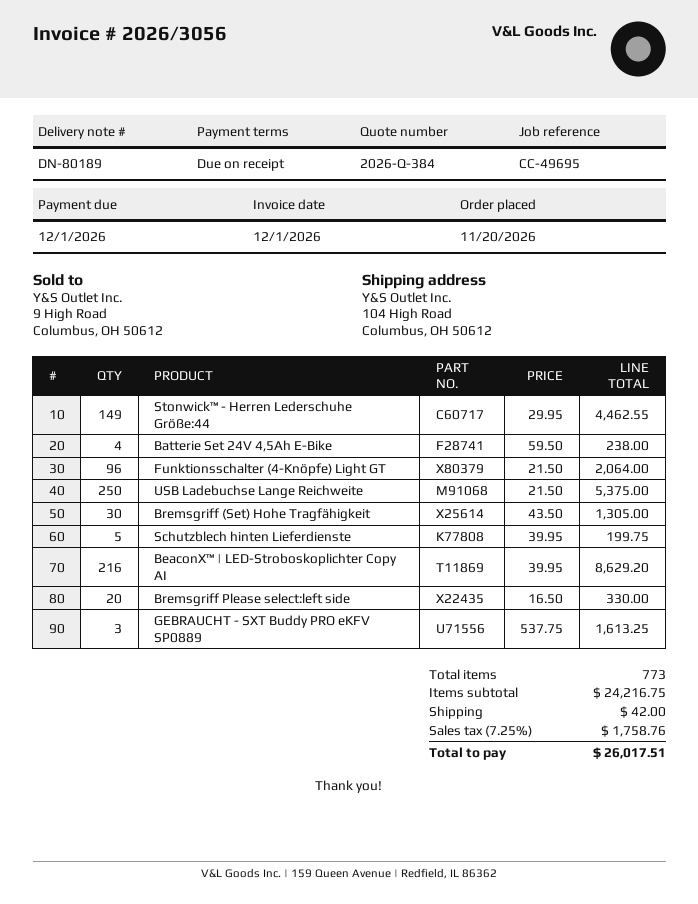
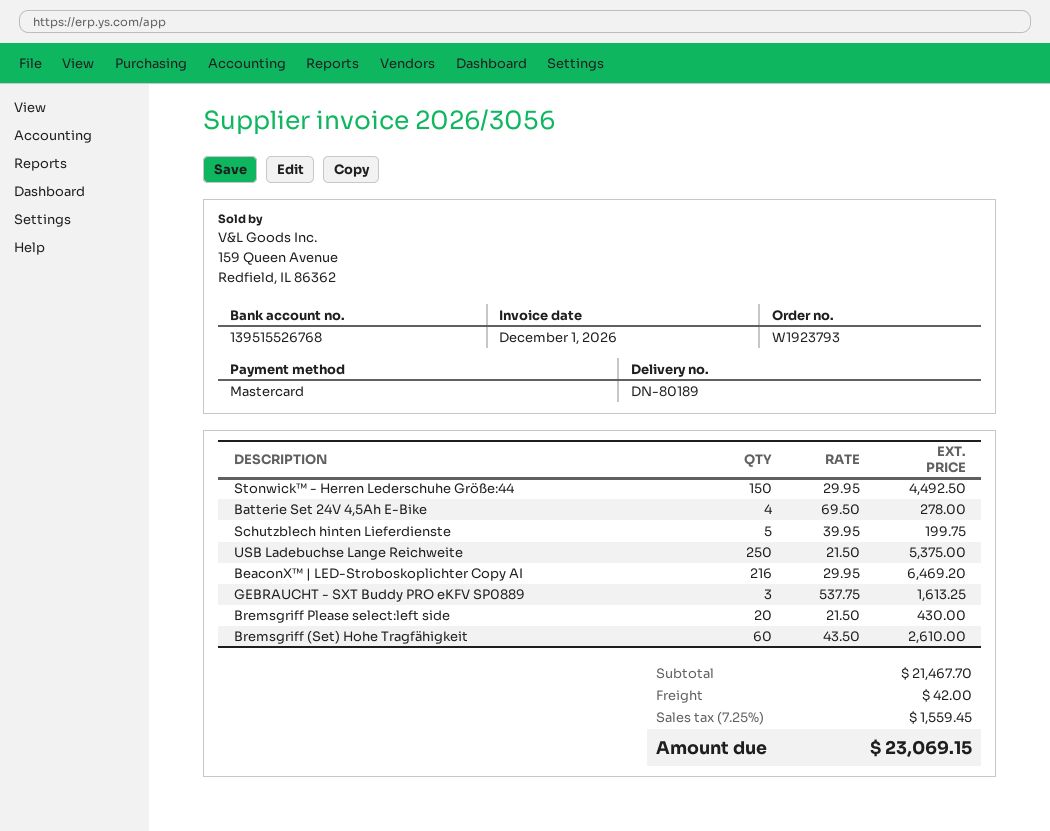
Stonwick™ - Herren Lederschuhe Größe:44: 149 x 29.95 = 4462.55 -> 150 x 29.95 = 4492.50
Batterie Set 24V 4,5Ah E-Bike: 4 x 59.50 = 238.00 -> 4 x 69.50 = 278.00
Funktionsschalter (4-Knöpfe) Light GT: 96 x 21.50 = 2064.00 -> none
Bremsgriff (Set) Hohe Tragfähigkeit: 30 x 43.50 = 1305.00 -> 60 x 43.50 = 2610.00
BeaconX™ | LED-Stroboskoplichter Copy AI: 216 x 39.95 = 8629.20 -> 216 x 29.95 = 6469.20
Bremsgriff Please select:left side: 20 x 16.50 = 330.00 -> 20 x 21.50 = 430.00
subtotal: 24216.75 -> 21467.70
tax: 7.25% = 1758.76 -> 7.25% = 1559.45
total: 26017.51 -> 23069.15

